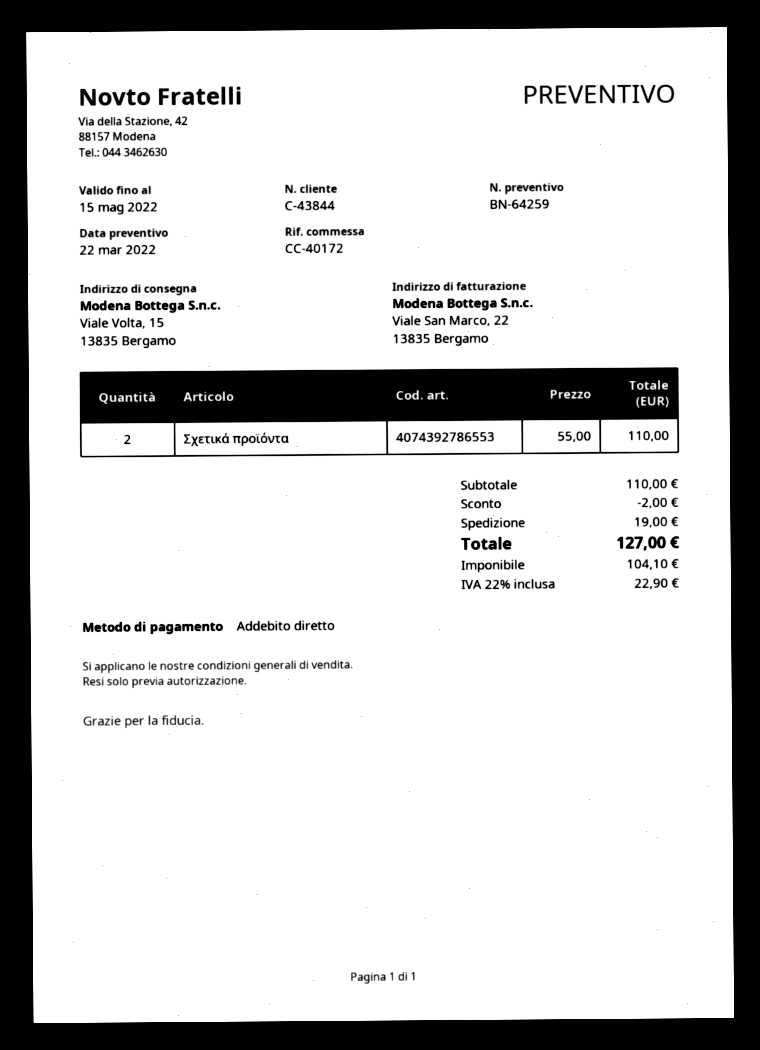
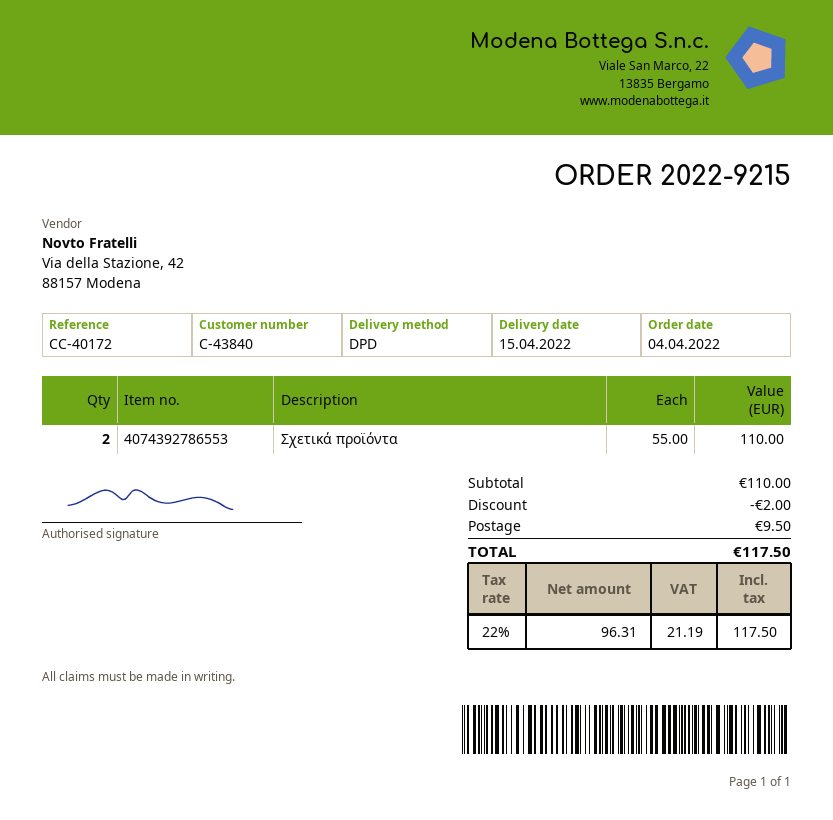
customer number: C-43844 -> C-43840
shipping: 19.00 -> 9.50
net: 104.10 -> 96.31
tax: 22% = 22.90 -> 22% = 21.19
total: 127.00 -> 117.50

